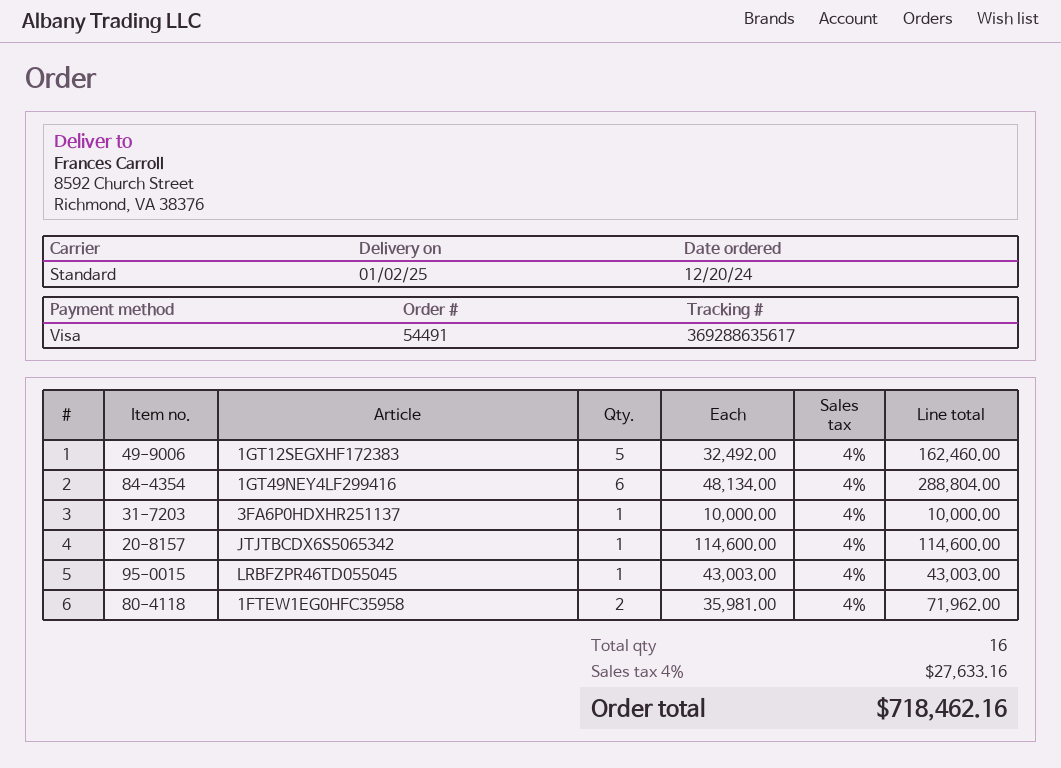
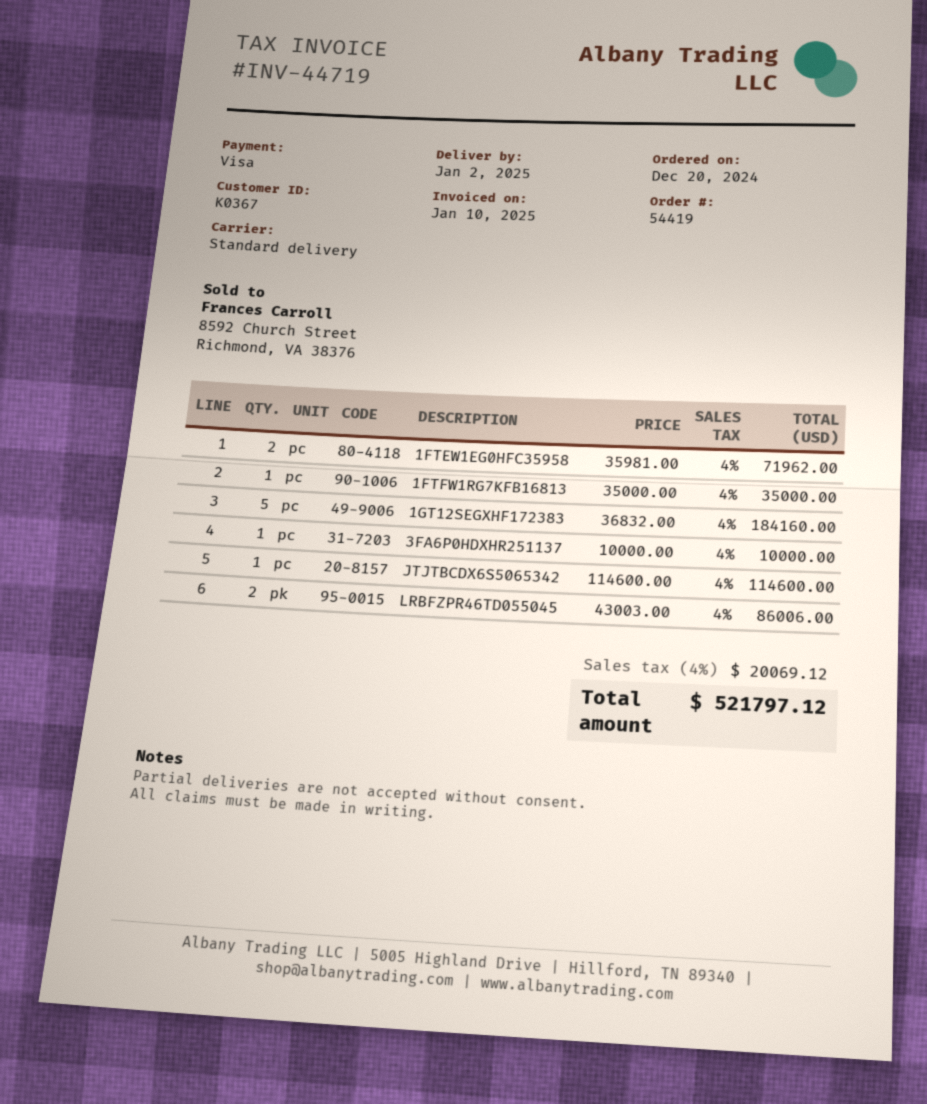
order number: 54491 -> 54419
1GT12SEGXHF172383: 5 x 32492.00 = 162460.00 -> 5 x 36832.00 = 184160.00
1GT49NEY4LF299416: 6 x 48134.00 = 288804.00 -> none
LRBFZPR46TD055045: 1 x 43003.00 = 43003.00 -> 2 x 43003.00 = 86006.00
1FTFW1RG7KFB16813: none -> 1 x 35000.00 = 35000.00
tax: 4% = 27633.16 -> 4% = 20069.12
total: 718462.16 -> 521797.12

